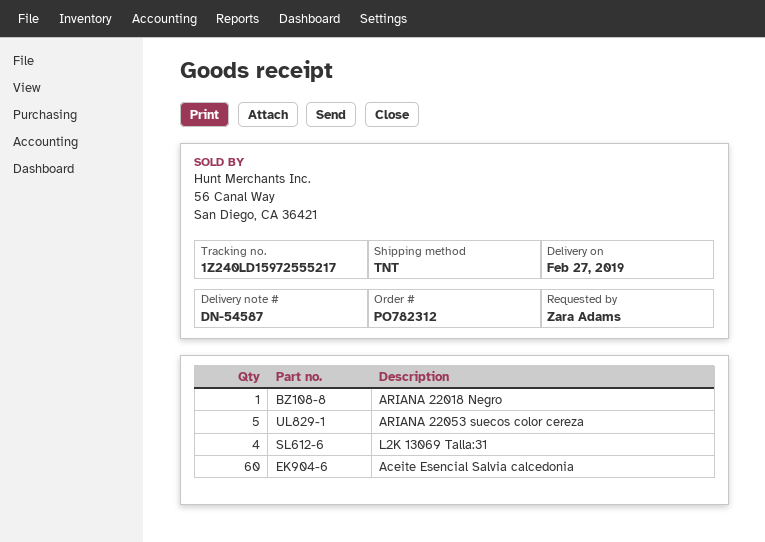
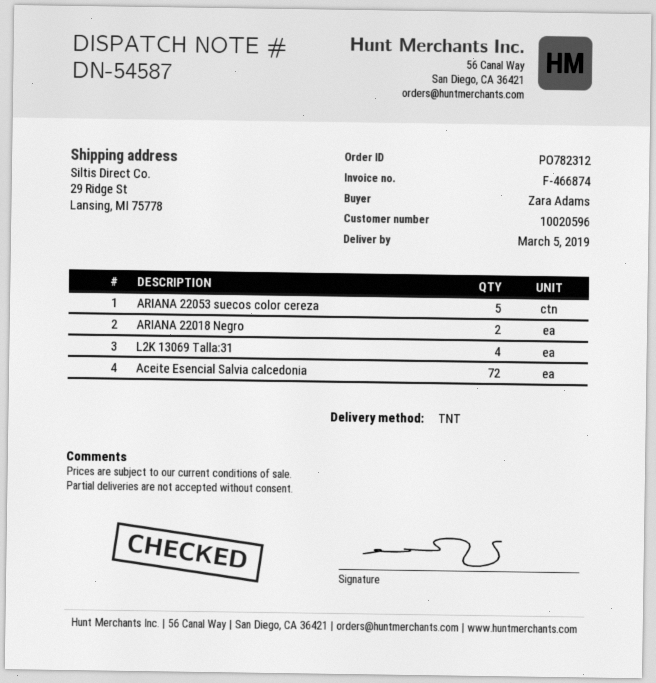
delivery date: 2019-02-27 -> 2019-03-05
ARIANA 22018 Negro: 1 -> 2
Aceite Esencial Salvia calcedonia: 60 -> 72

